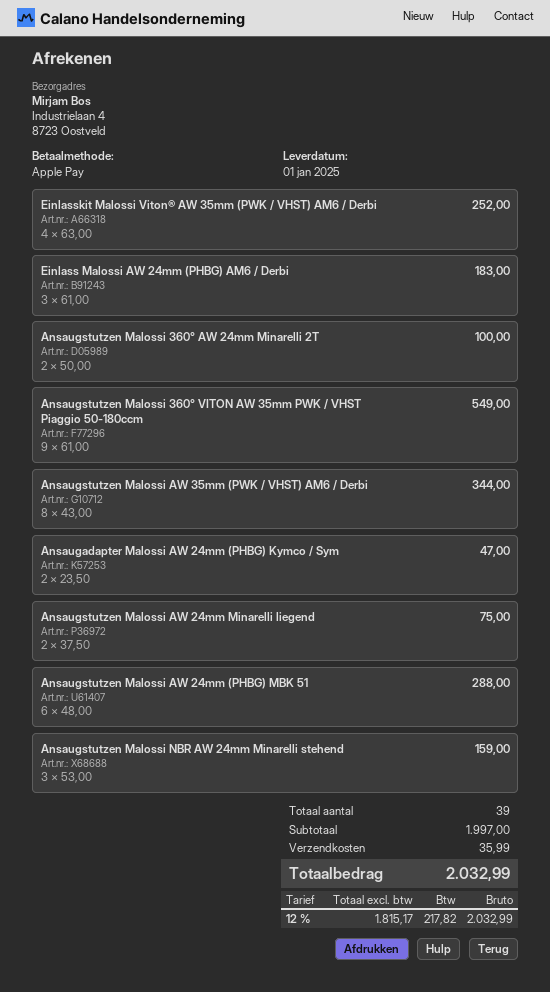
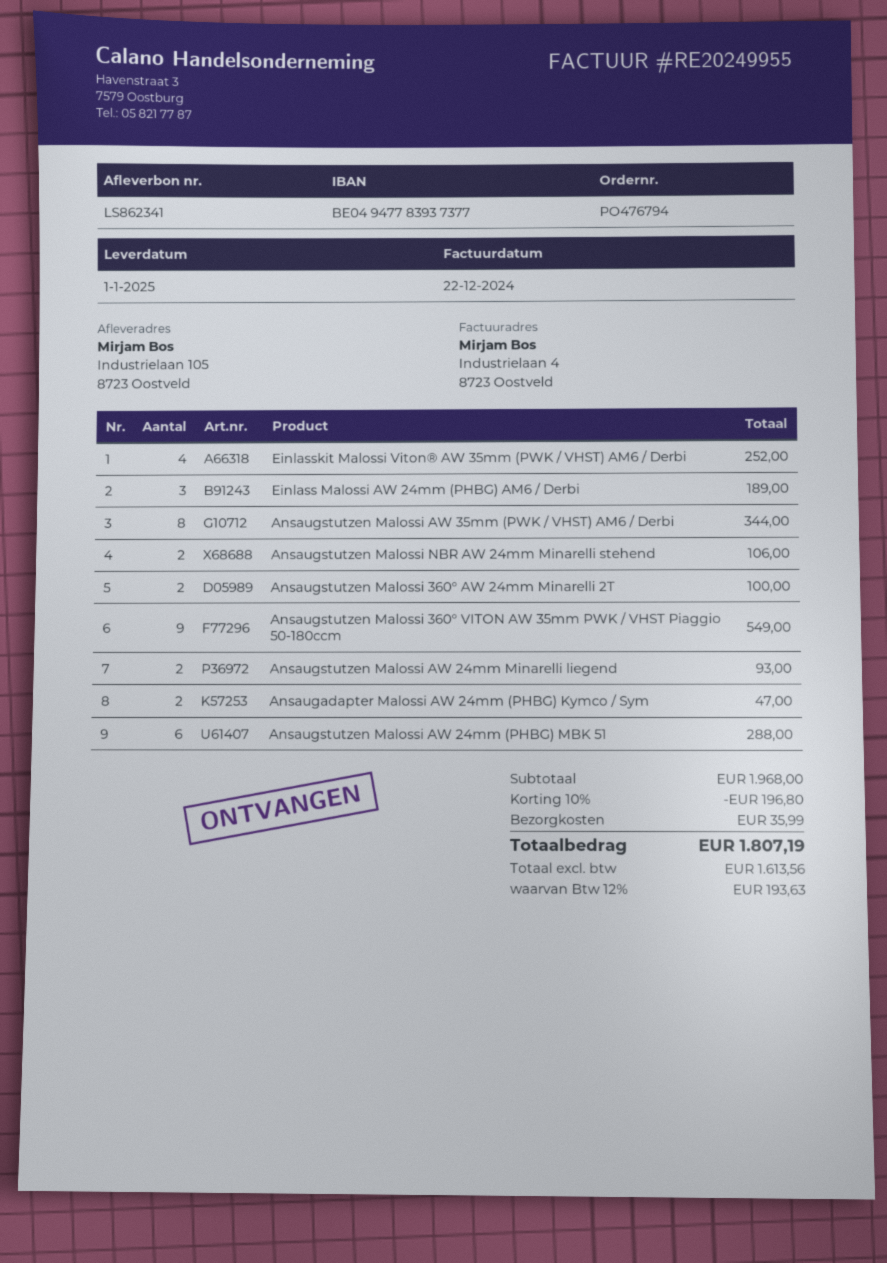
ship to: Industrielaan 4, 8723 Oostveld -> Industrielaan 105, 8723 Oostveld
Einlass Malossi AW 24mm (PHBG) AM6 / Derbi: 3 for 183.00 -> 3 for 189.00
Ansaugstutzen Malossi AW 24mm Minarelli liegend: 2 for 75.00 -> 2 for 93.00
Ansaugstutzen Malossi NBR AW 24mm Minarelli stehend: 3 for 159.00 -> 2 for 106.00
subtotal: 1997.00 -> 1968.00
discount: none -> 10% = 196.80
net: 1815.17 -> 1613.56
tax: 12% = 217.82 -> 12% = 193.63
total: 2032.99 -> 1807.19

